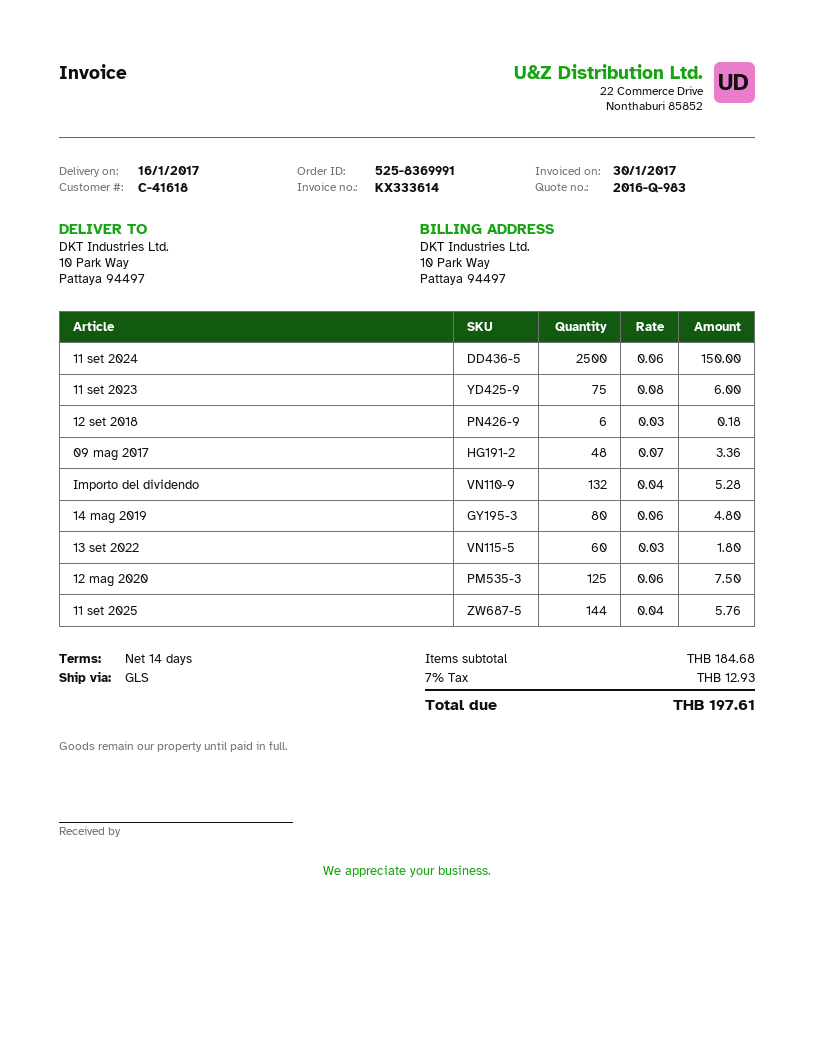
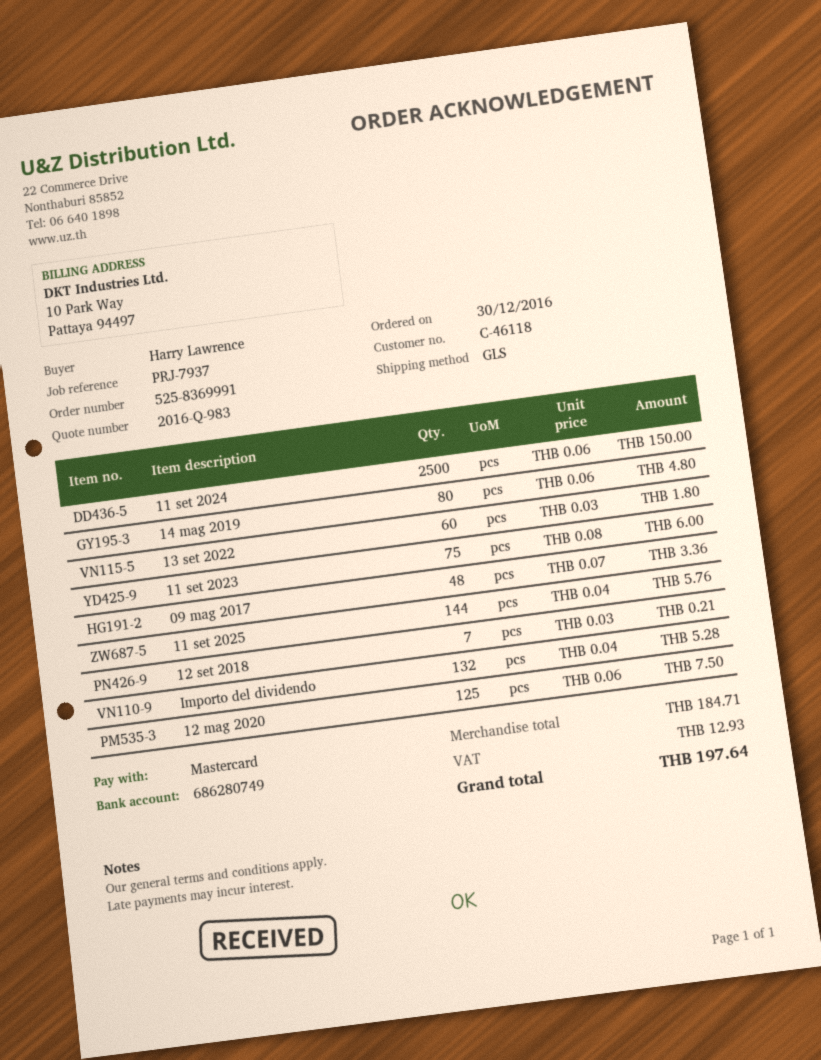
customer number: C-41618 -> C-46118
12 set 2018: 6 x 0.03 = 0.18 -> 7 x 0.03 = 0.21
subtotal: 184.68 -> 184.71
total: 197.61 -> 197.64

